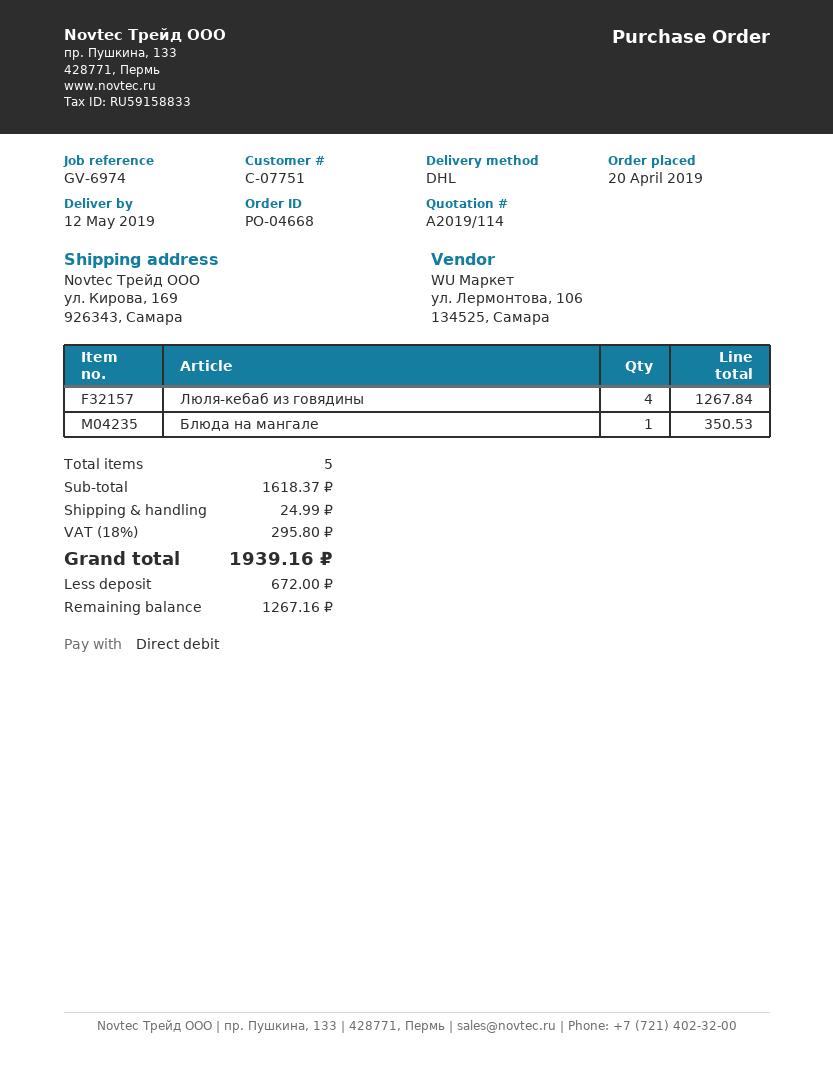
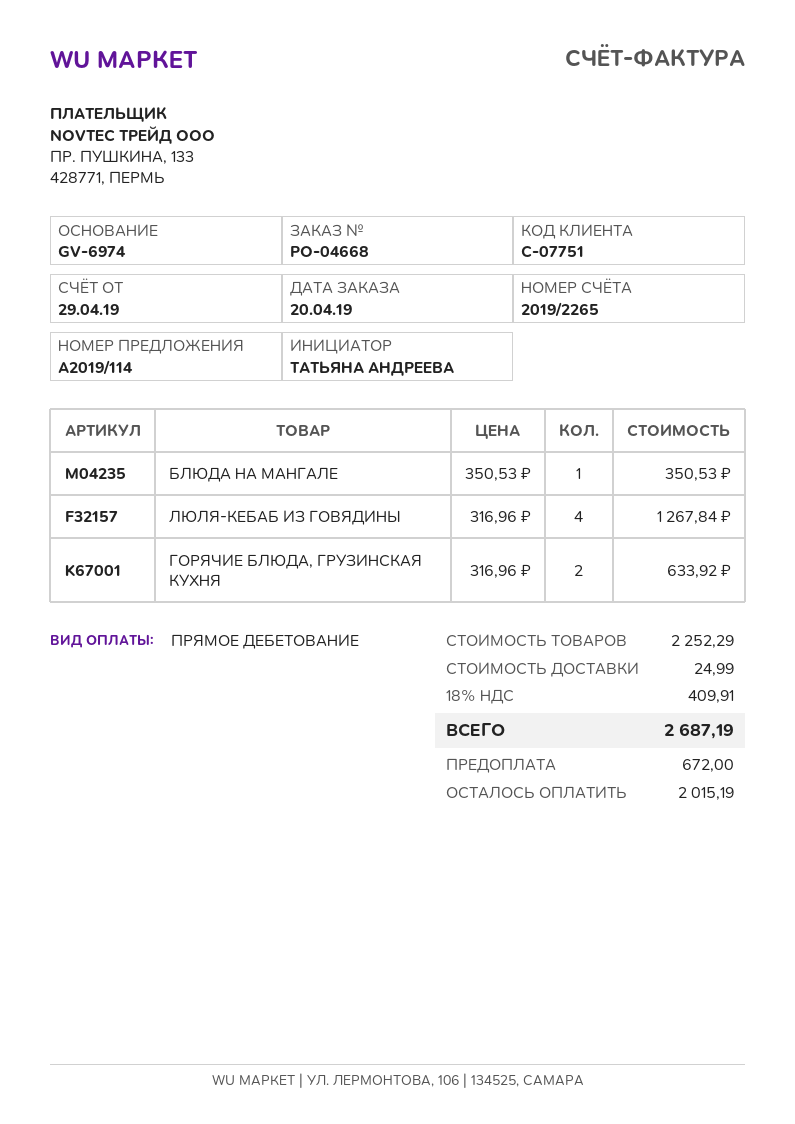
ГОРЯЧИЕ БЛЮДА, ГРУЗИНСКАЯ КУХНЯ: none -> 2 for 633.92
subtotal: 1618.37 -> 2252.29
tax: 18% = 295.80 -> 18% = 409.91
total: 1939.16 -> 2687.19
balance: 1267.16 -> 2015.19

